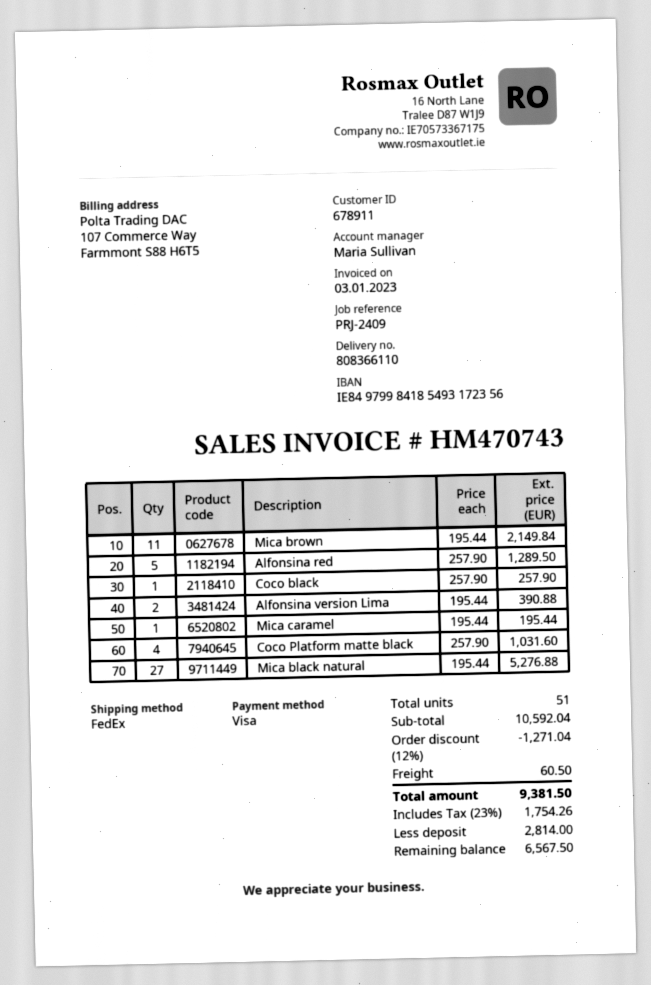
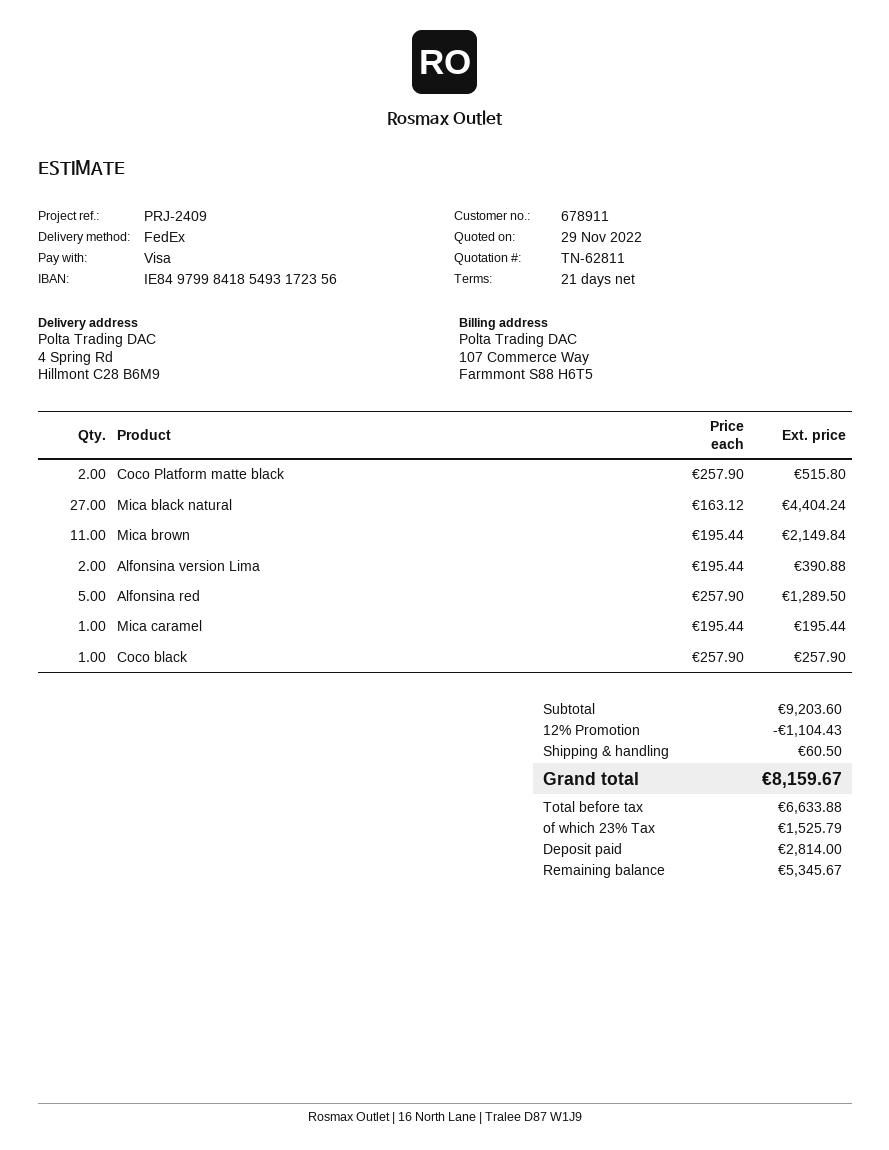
Coco Platform matte black: 4 x 257.90 = 1031.60 -> 2 x 257.90 = 515.80
Mica black natural: 27 x 195.44 = 5276.88 -> 27 x 163.12 = 4404.24
subtotal: 10592.04 -> 9203.60
discount: 12% = 1271.04 -> 12% = 1104.43
tax: 23% = 1754.26 -> 23% = 1525.79
total: 9381.50 -> 8159.67
balance: 6567.50 -> 5345.67

